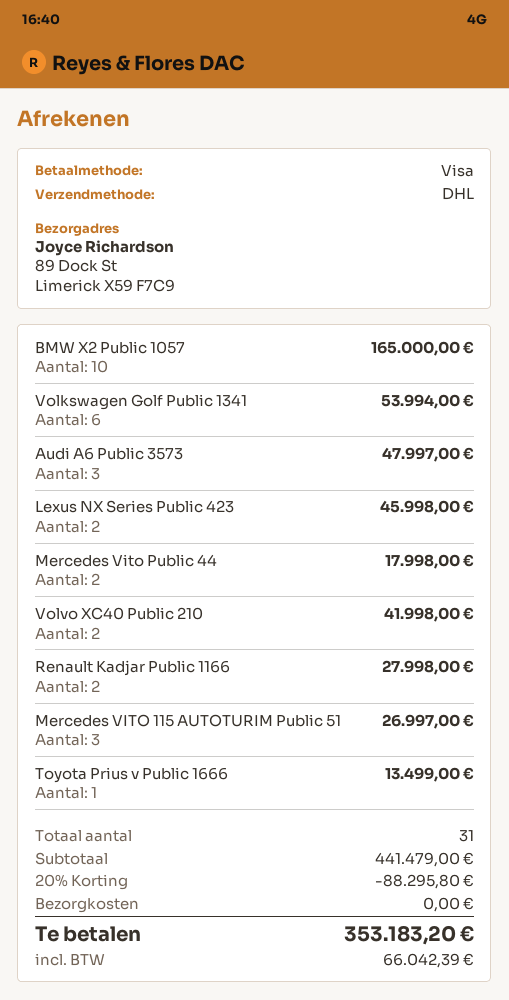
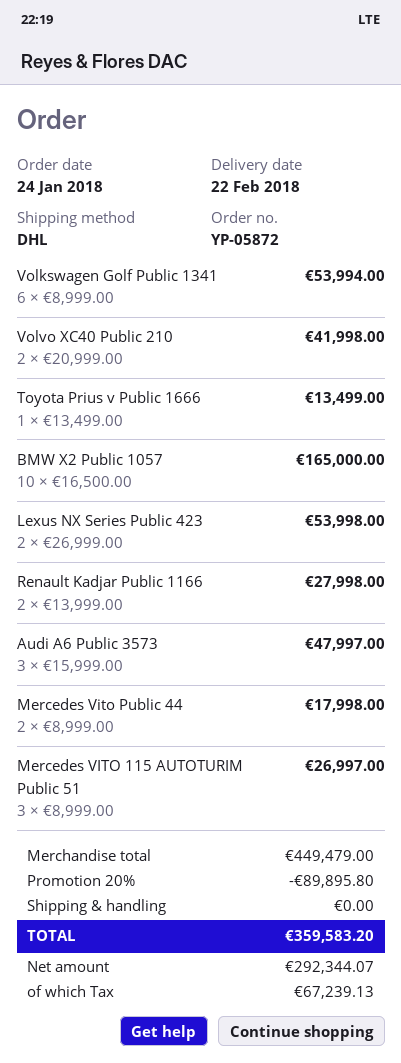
Lexus NX Series Public 423: 2 for 45998.00 -> 2 for 53998.00
subtotal: 441479.00 -> 449479.00
discount: 20% = 88295.80 -> 20% = 89895.80
tax: 66042.39 -> 67239.13
total: 353183.20 -> 359583.20

